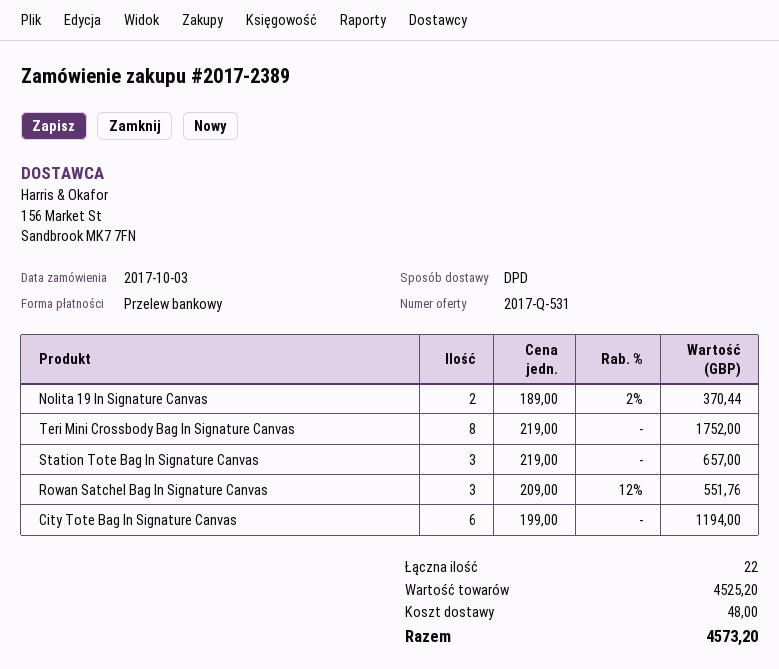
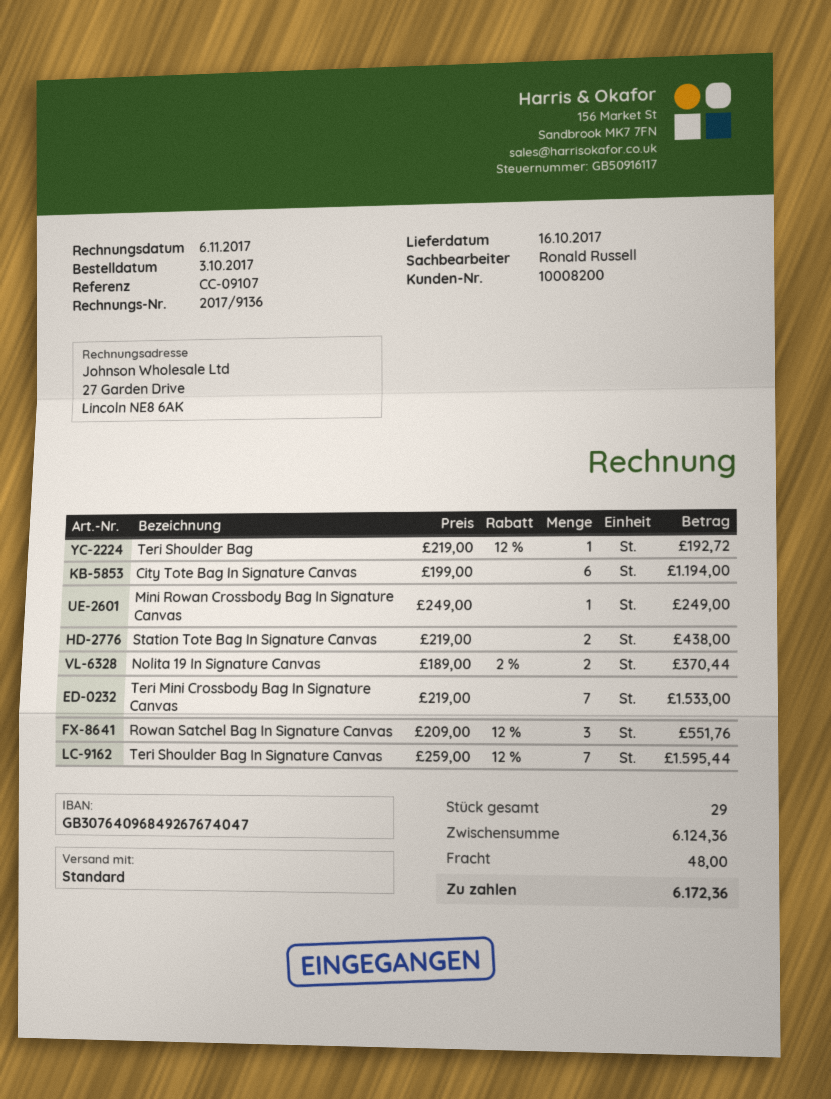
shipping method: DPD -> standard
Teri Mini Crossbody Bag In Signature Canvas: 8 x 219.00 = 1752.00 -> 7 x 219.00 = 1533.00
Station Tote Bag In Signature Canvas: 3 x 219.00 = 657.00 -> 2 x 219.00 = 438.00
Teri Shoulder Bag: none -> 1 x 219.00 - 12% = 192.72
Mini Rowan Crossbody Bag In Signature Canvas: none -> 1 x 249.00 = 249.00
Teri Shoulder Bag In Signature Canvas: none -> 7 x 259.00 - 12% = 1595.44
total quantity: 22 -> 29
subtotal: 4525.20 -> 6124.36
total: 4573.20 -> 6172.36

